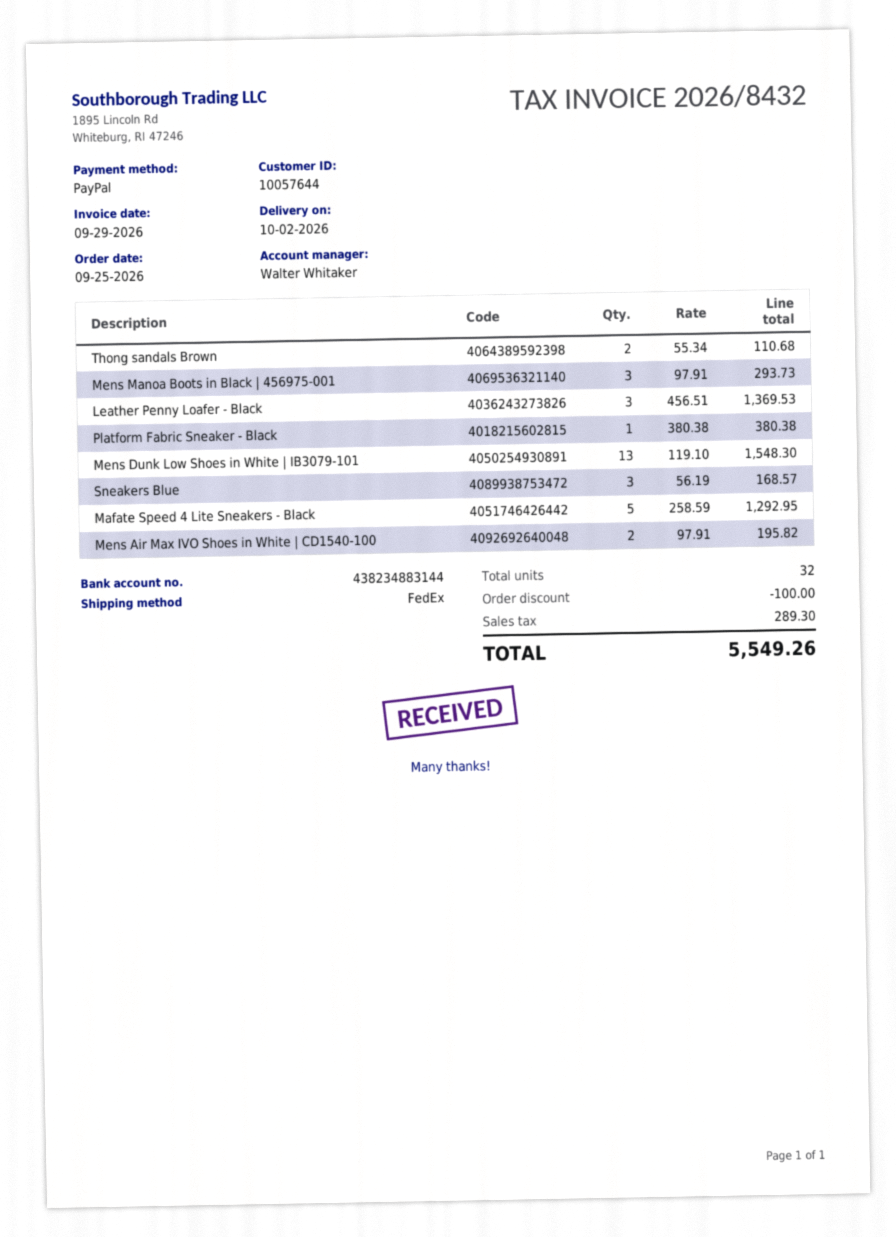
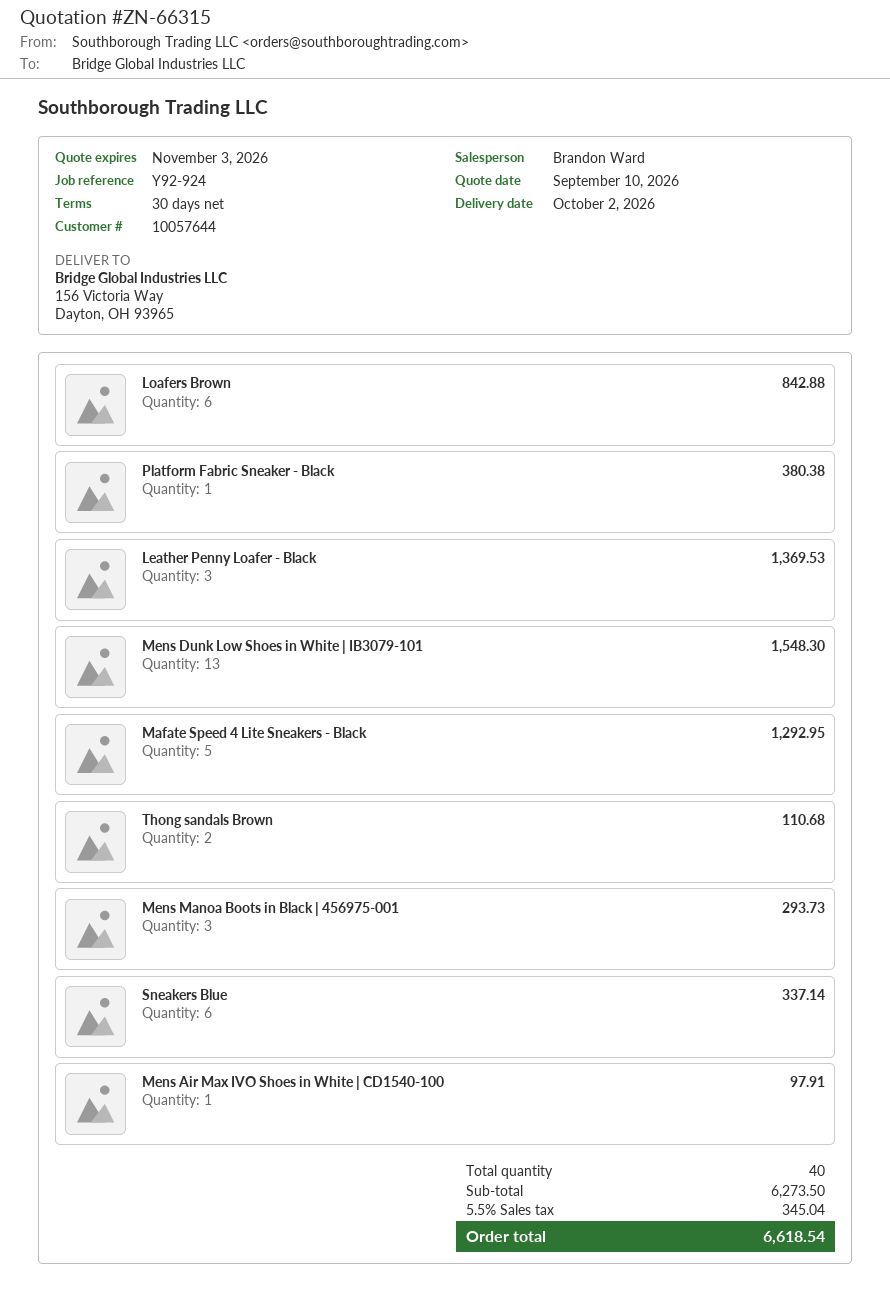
sales rep: Walter Whitaker -> Brandon Ward
Sneakers Blue: 3 for 168.57 -> 6 for 337.14
Mens Air Max IVO Shoes in White | CD1540-100: 2 for 195.82 -> 1 for 97.91
Loafers Brown: none -> 6 for 842.88
total quantity: 32 -> 40
discount: 100.00 -> none
tax: 289.30 -> 345.04
total: 5549.26 -> 6618.54

